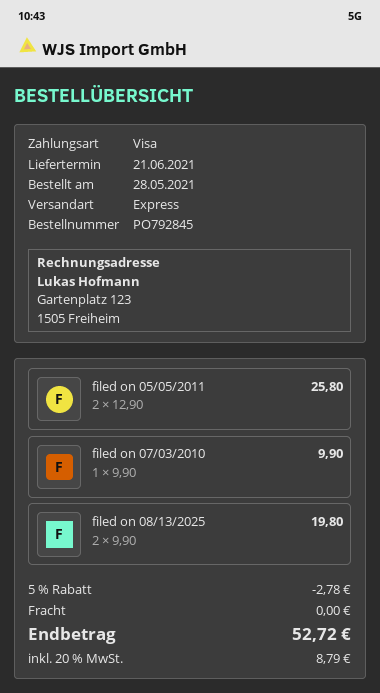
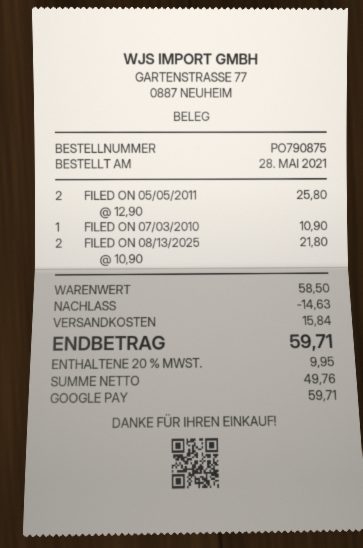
order number: PO792845 -> PO790875
payment method: Visa -> Google Pay
filed on 07/03/2010: 1 x 9.90 = 9.90 -> 1 x 10.90 = 10.90
filed on 08/13/2025: 2 x 9.90 = 19.80 -> 2 x 10.90 = 21.80
discount: 2.78 -> 14.63
shipping: 0.00 -> 15.84
tax: 20% = 8.79 -> 20% = 9.95
total: 52.72 -> 59.71

